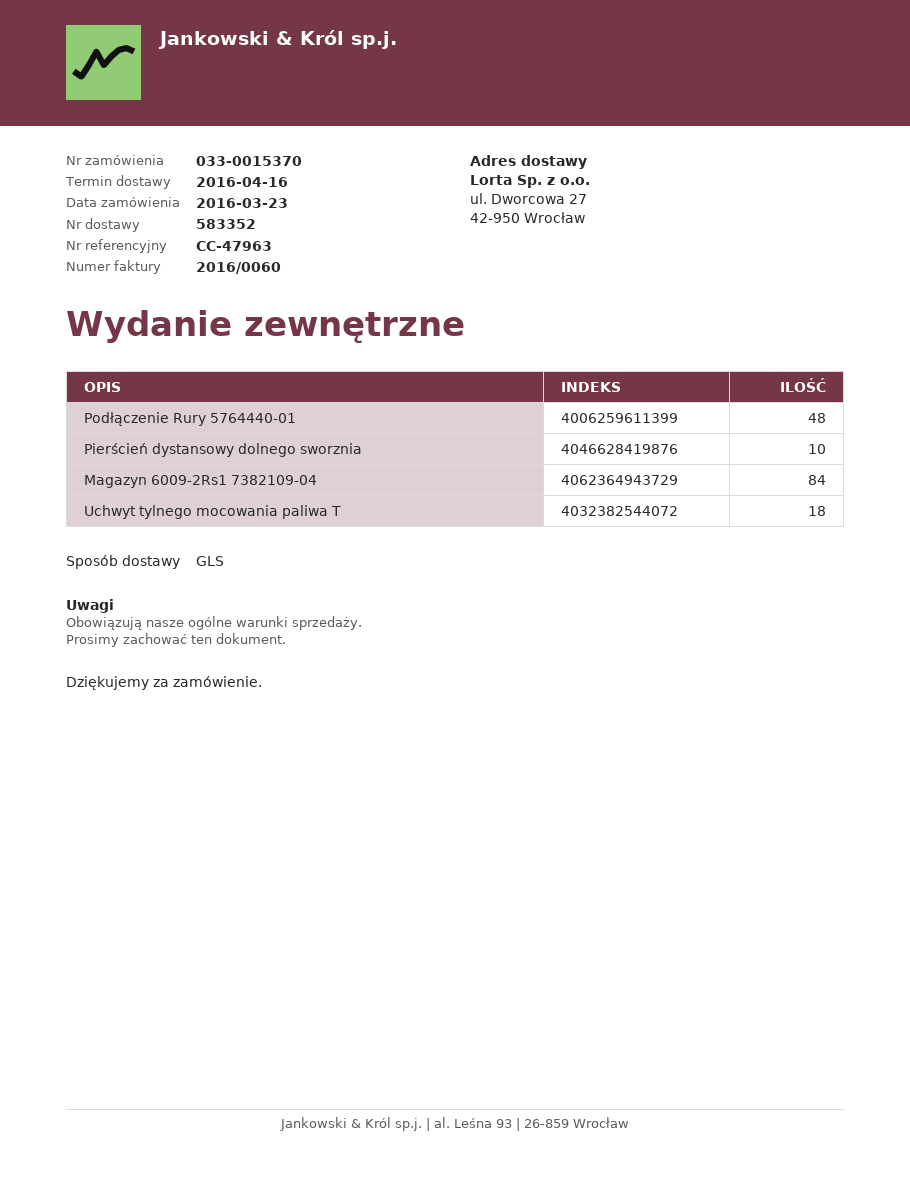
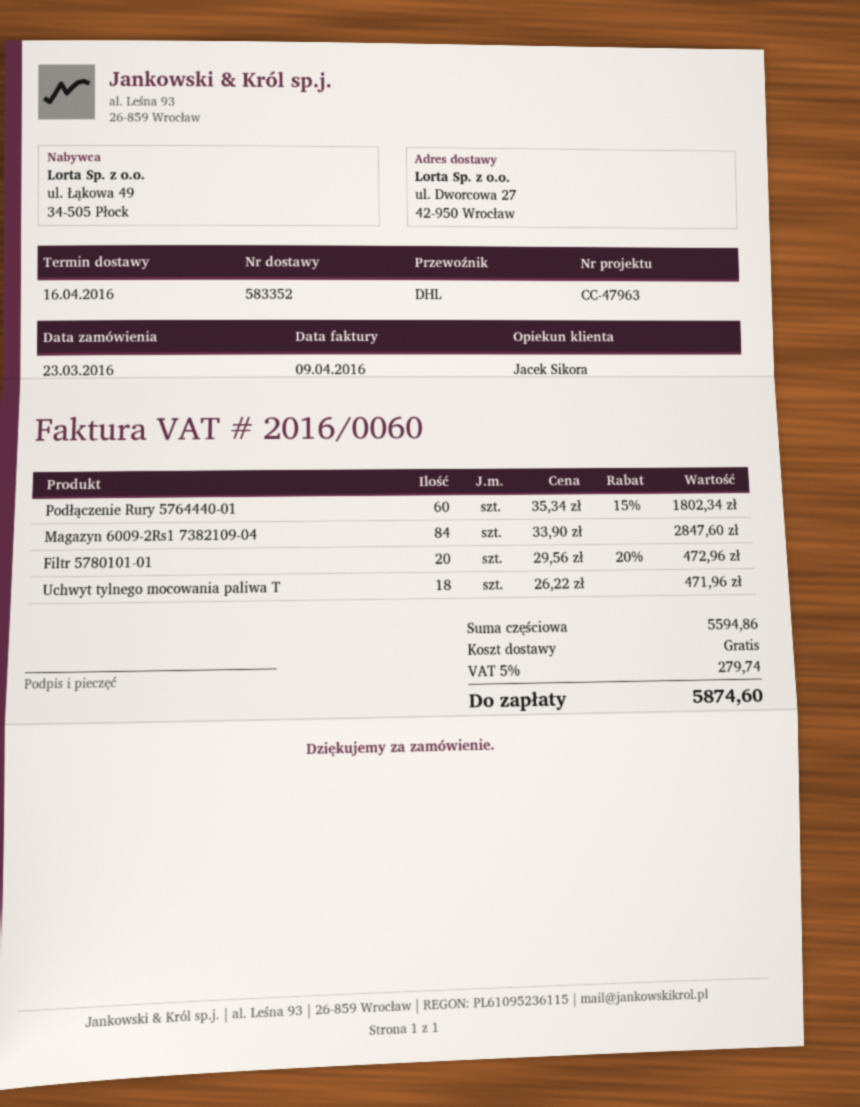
shipping method: GLS -> DHL
Podłączenie Rury 5764440-01: 48 -> 60
Pierścień dystansowy dolnego sworznia: 10 -> none
Filtr 5780101-01: none -> 20

